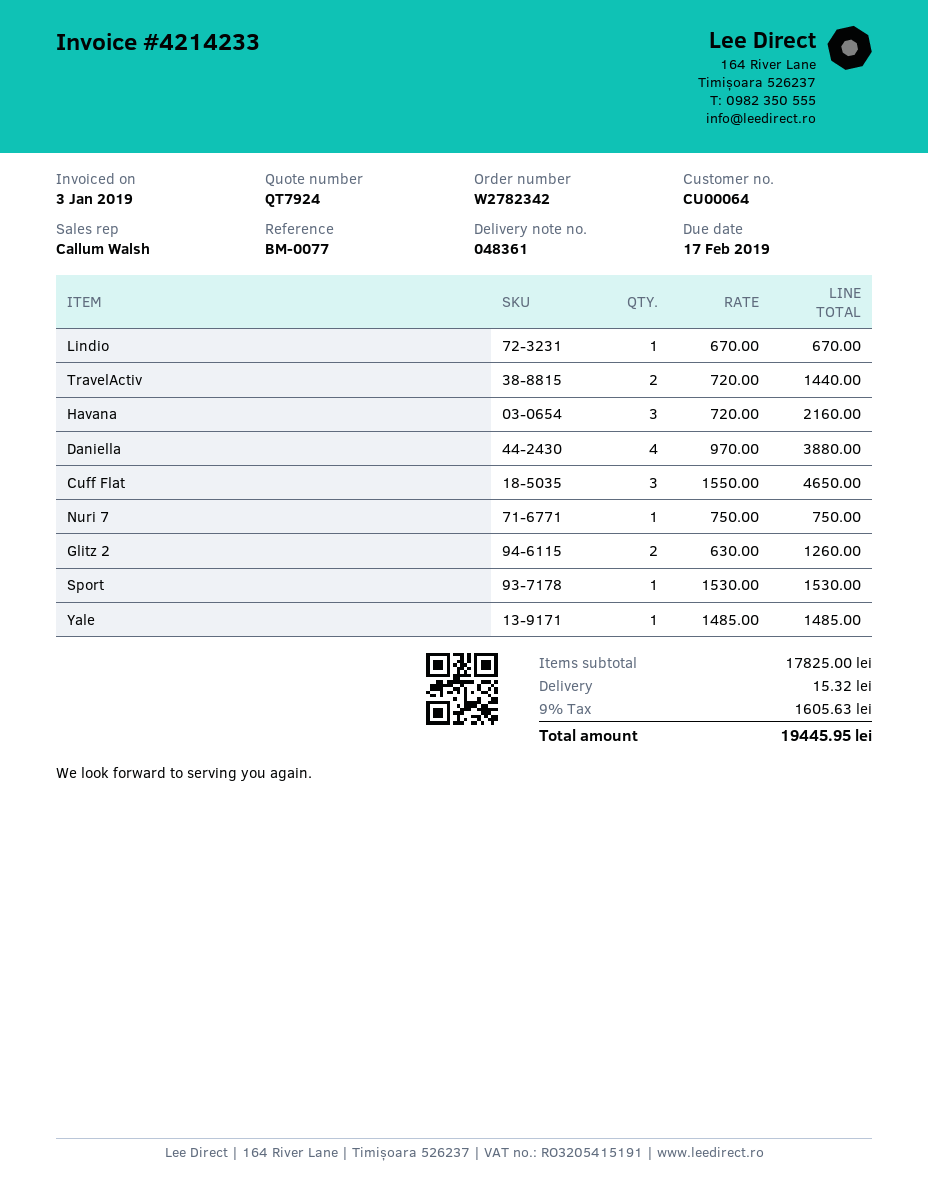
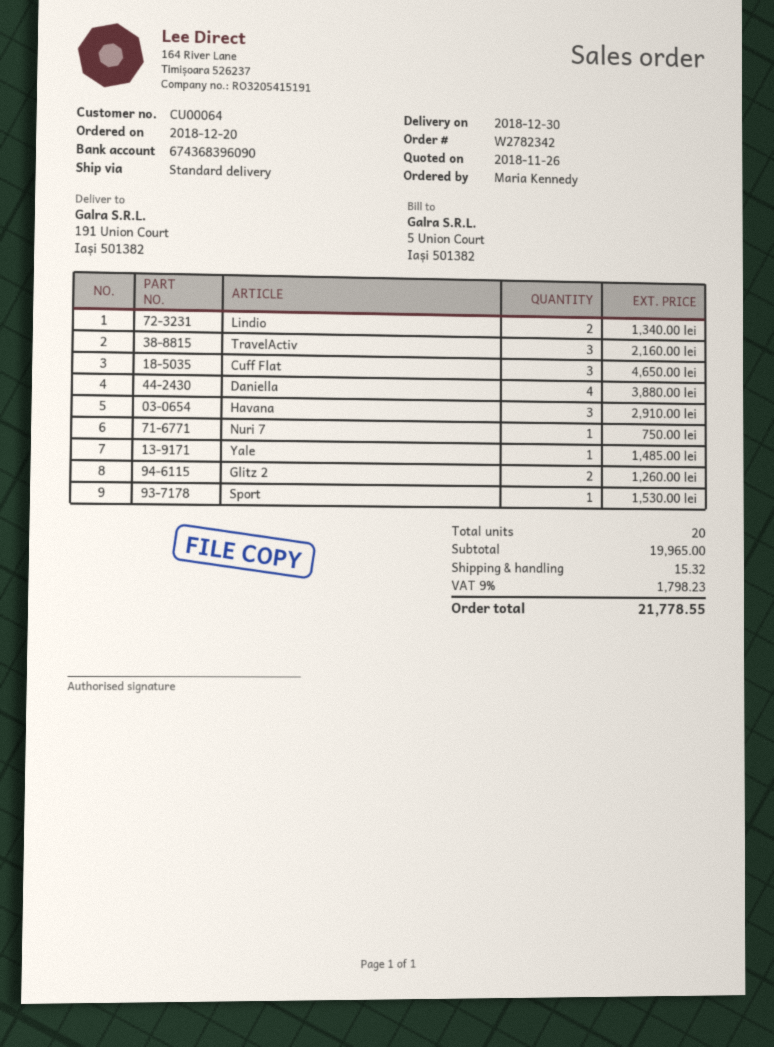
Lindio: 1 for 670.00 -> 2 for 1340.00
TravelActiv: 2 for 1440.00 -> 3 for 2160.00
Havana: 3 for 2160.00 -> 3 for 2910.00
subtotal: 17825.00 -> 19965.00
tax: 9% = 1605.63 -> 9% = 1798.23
total: 19445.95 -> 21778.55

